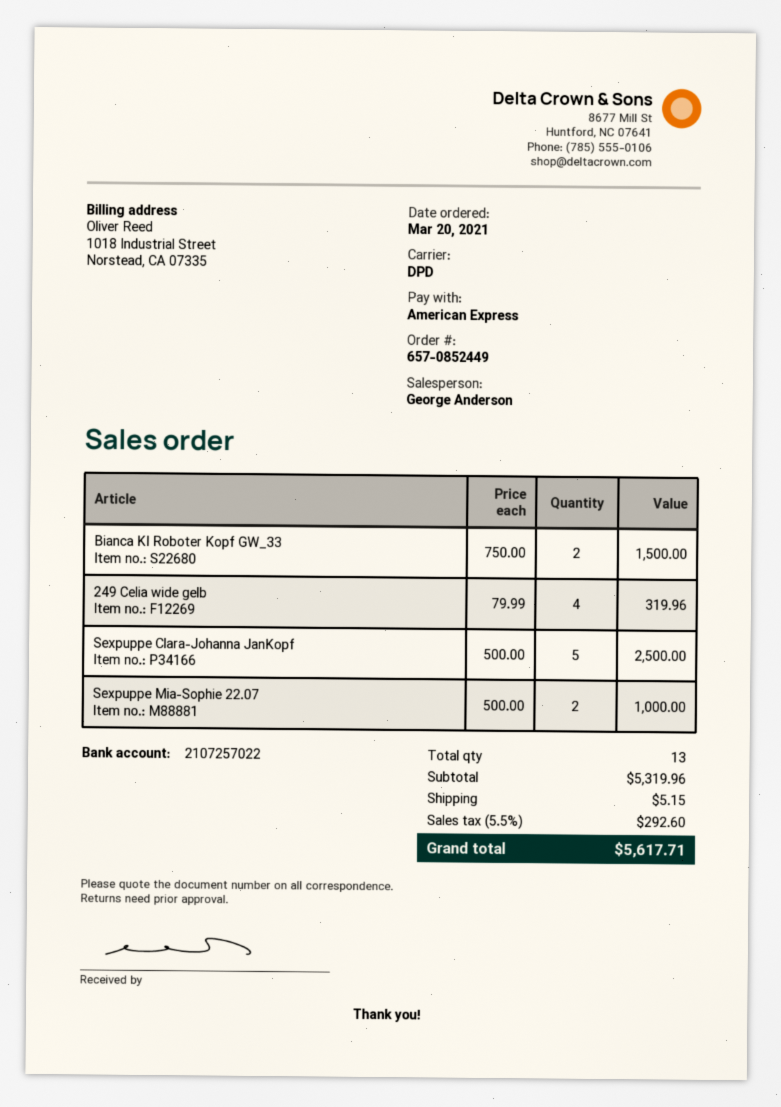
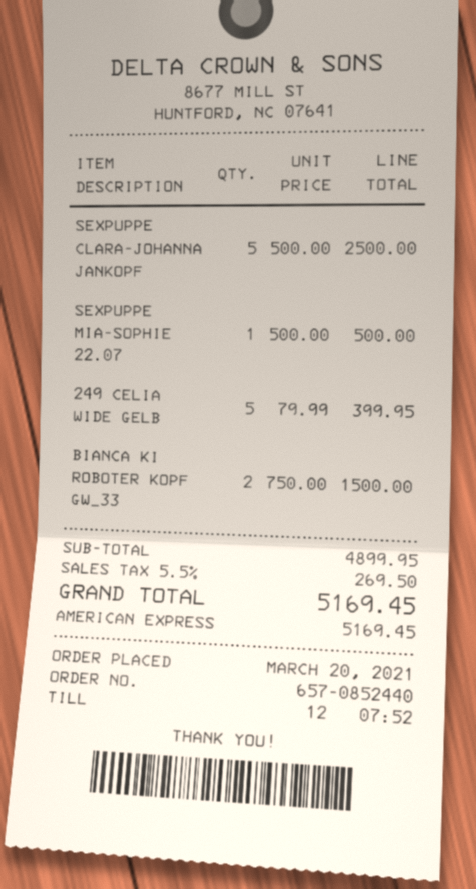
order number: 657-0852449 -> 657-0852440
249 Celia wide gelb: 4 x 79.99 = 319.96 -> 5 x 79.99 = 399.95
Sexpuppe Mia-Sophie 22.07: 2 x 500.00 = 1000.00 -> 1 x 500.00 = 500.00
subtotal: 5319.96 -> 4899.95
shipping: 5.15 -> none
tax: 5.5% = 292.60 -> 5.5% = 269.50
total: 5617.71 -> 5169.45

